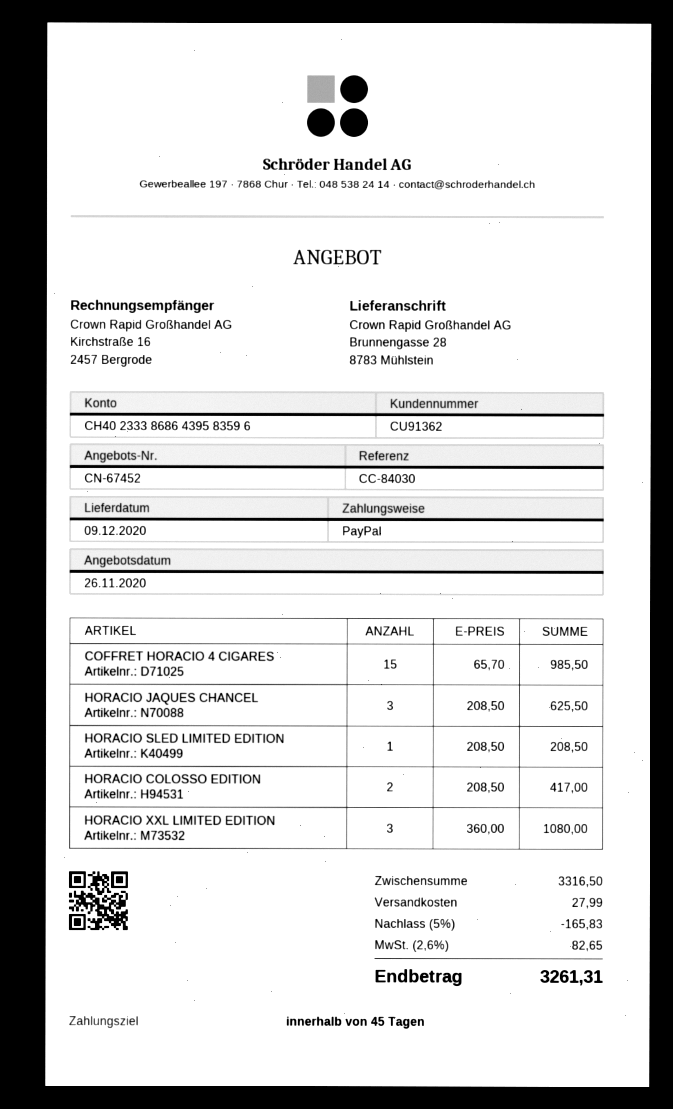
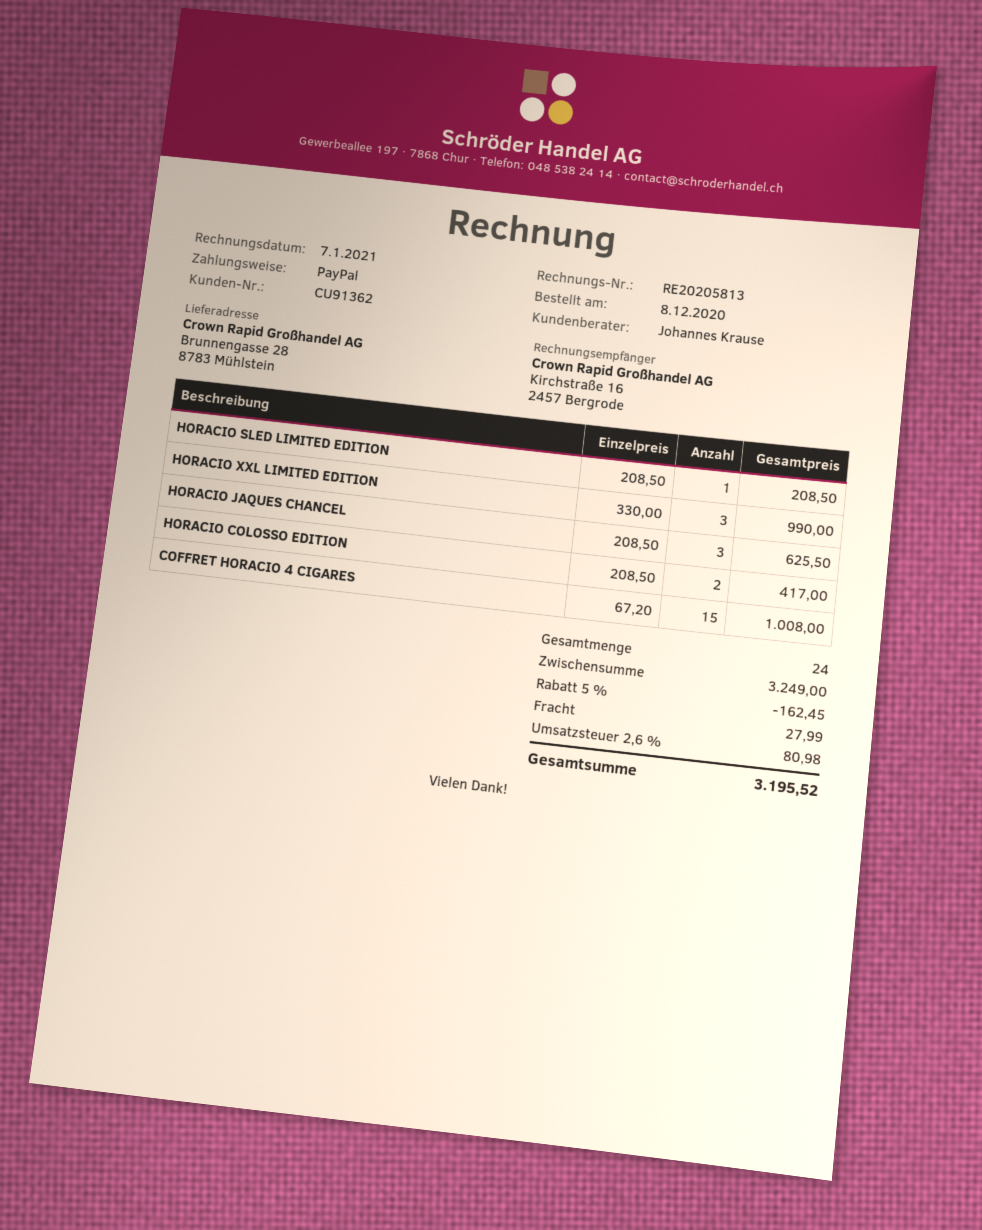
COFFRET HORACIO 4 CIGARES: 15 x 65.70 = 985.50 -> 15 x 67.20 = 1008.00
HORACIO XXL LIMITED EDITION: 3 x 360.00 = 1080.00 -> 3 x 330.00 = 990.00
subtotal: 3316.50 -> 3249.00
discount: 5% = 165.83 -> 5% = 162.45
tax: 2.6% = 82.65 -> 2.6% = 80.98
total: 3261.31 -> 3195.52

